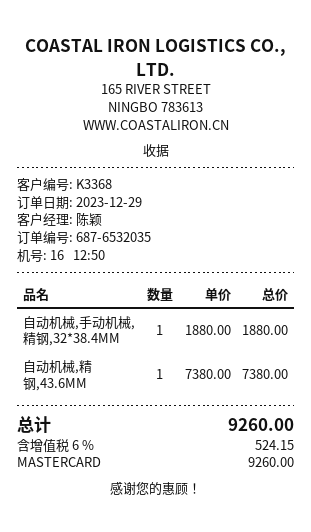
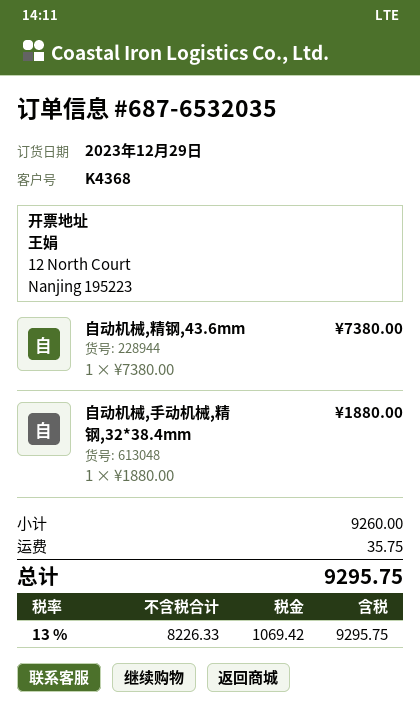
customer number: K3368 -> K4368
shipping: none -> 35.75
tax: 6% = 524.15 -> 13% = 1069.42
total: 9260.00 -> 9295.75

